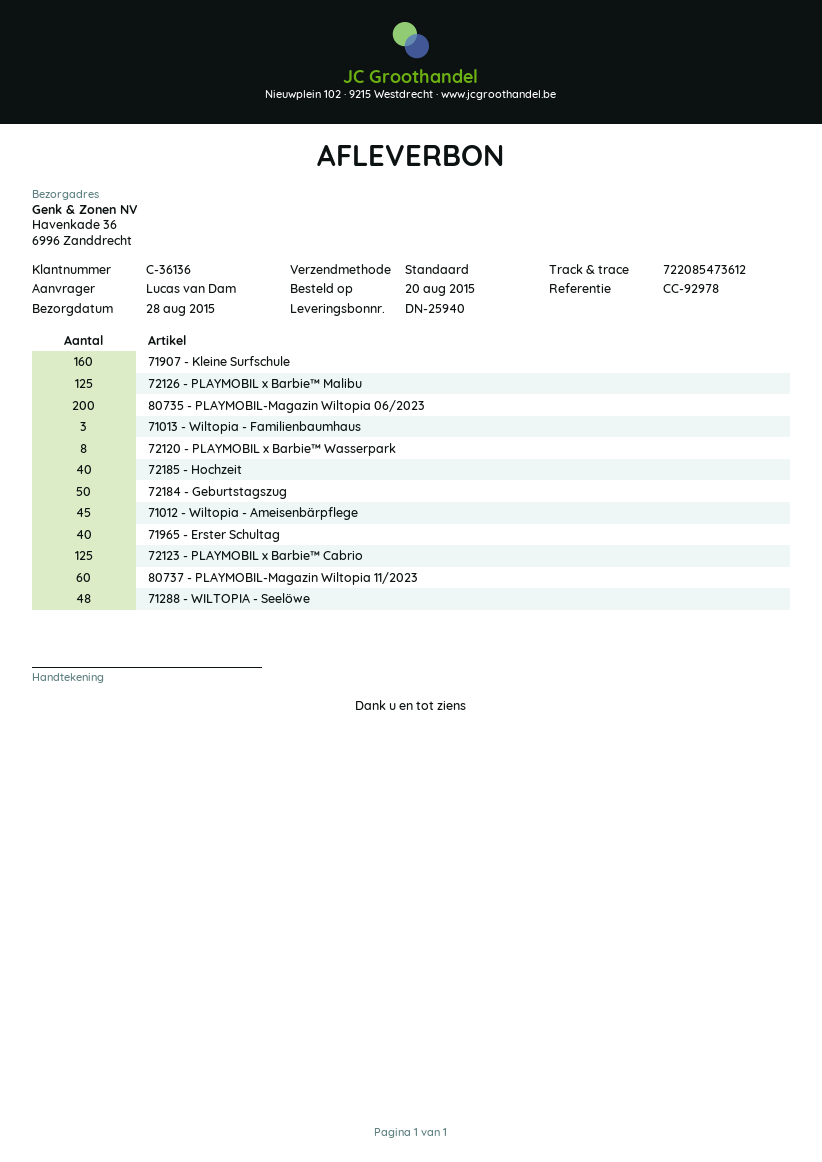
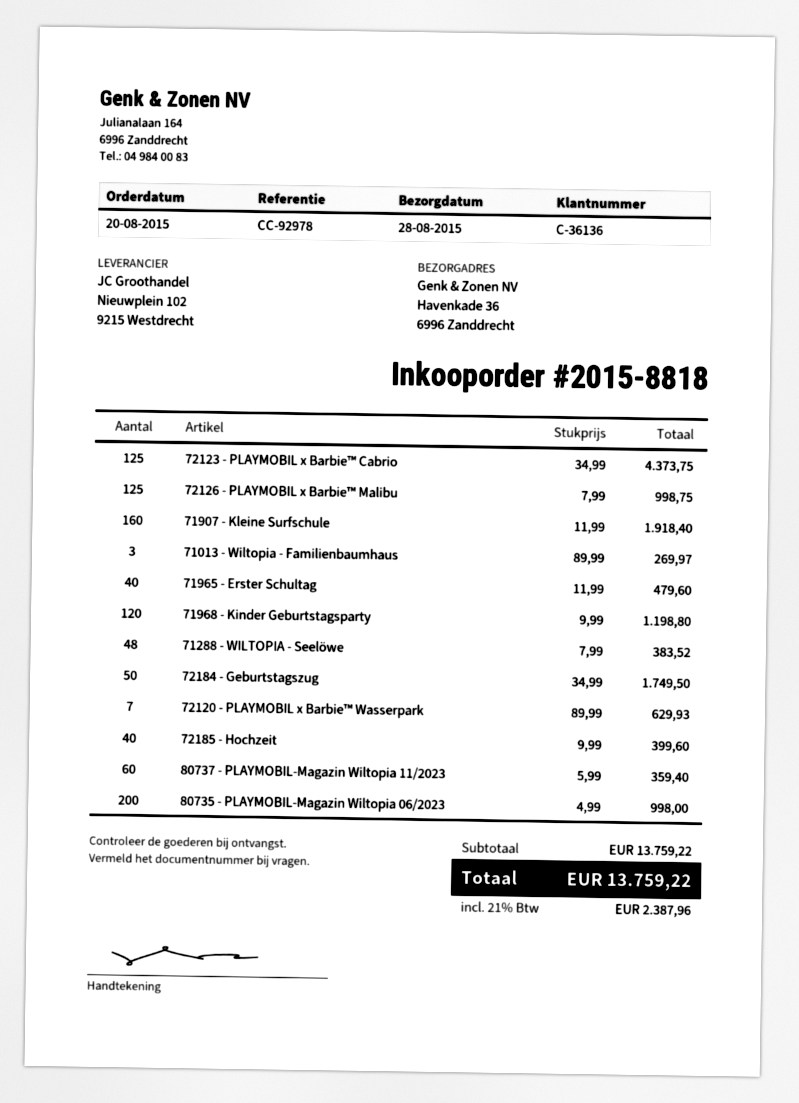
72120 - PLAYMOBIL x Barbie™ Wasserpark: 8 -> 7
71012 - Wiltopia - Ameisenbärpflege: 45 -> none
71968 - Kinder Geburtstagsparty: none -> 120

